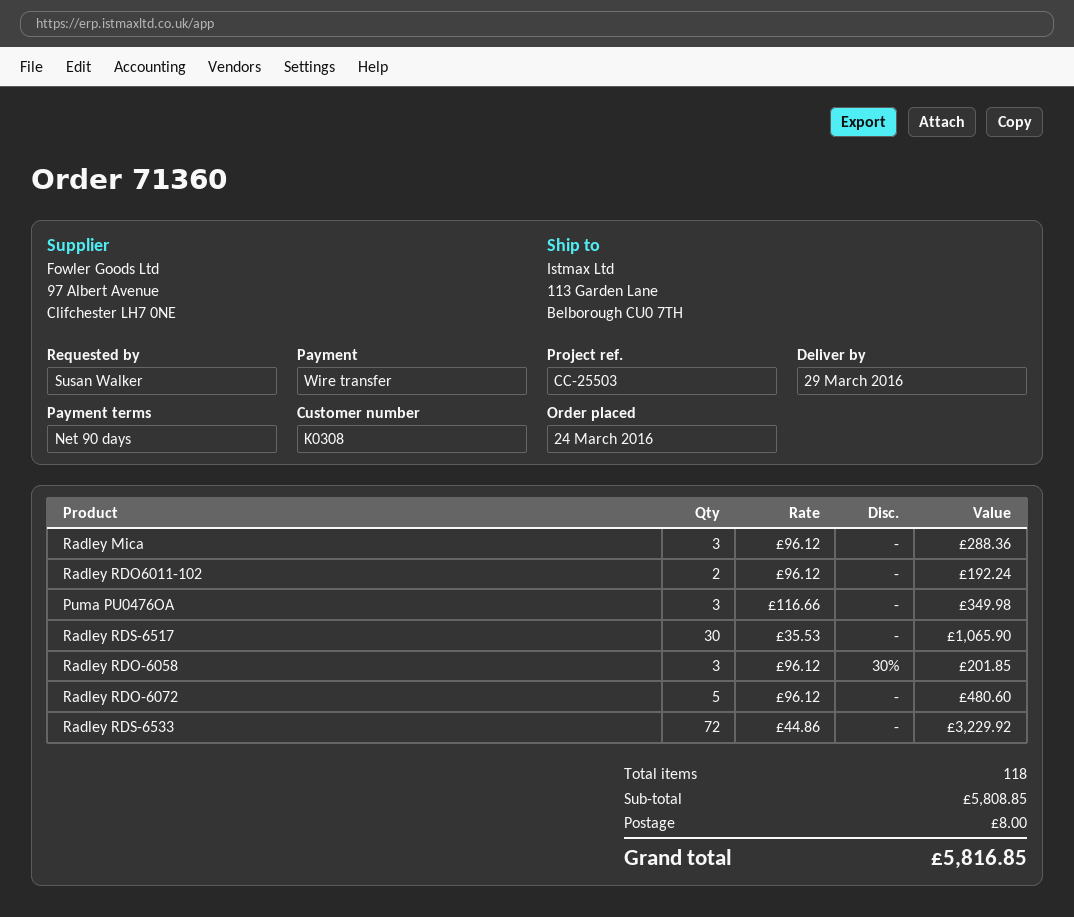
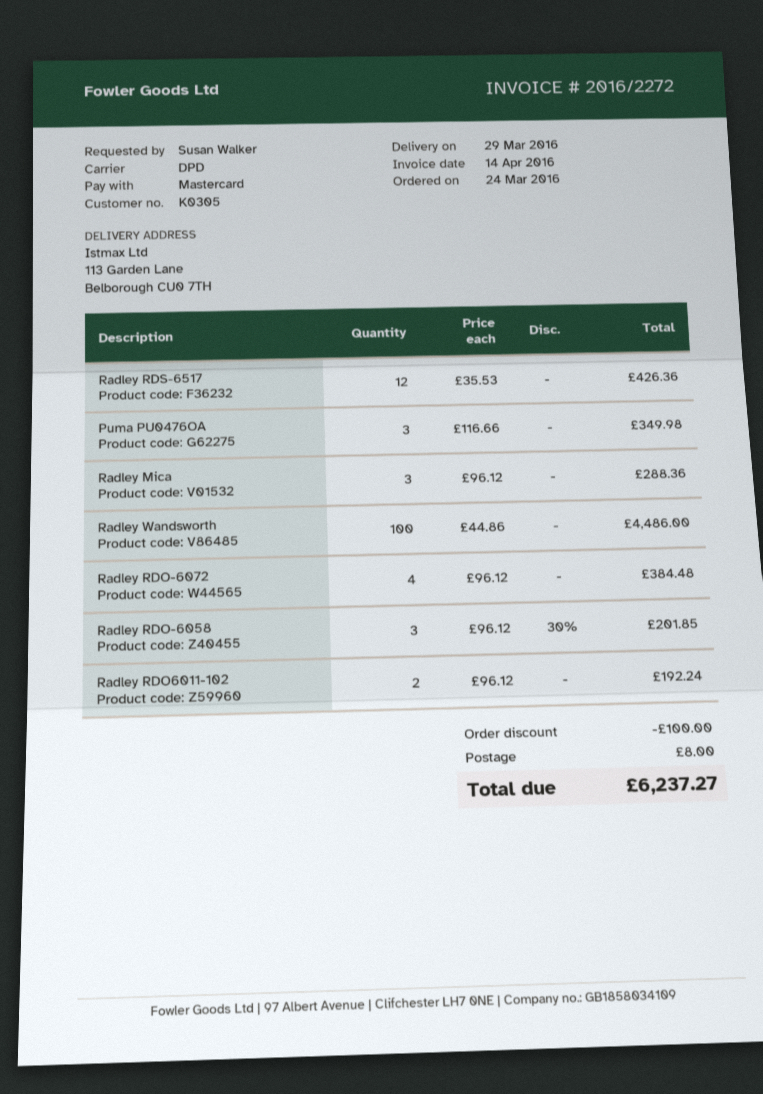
customer number: K0308 -> K0305
payment method: bank transfer -> Mastercard
Radley RDS-6517: 30 x 35.53 = 1065.90 -> 12 x 35.53 = 426.36
Radley RDO-6072: 5 x 96.12 = 480.60 -> 4 x 96.12 = 384.48
Radley RDS-6533: 72 x 44.86 = 3229.92 -> none
Radley Wandsworth: none -> 100 x 44.86 = 4486.00
discount: none -> 100.00
total: 5816.85 -> 6237.27

